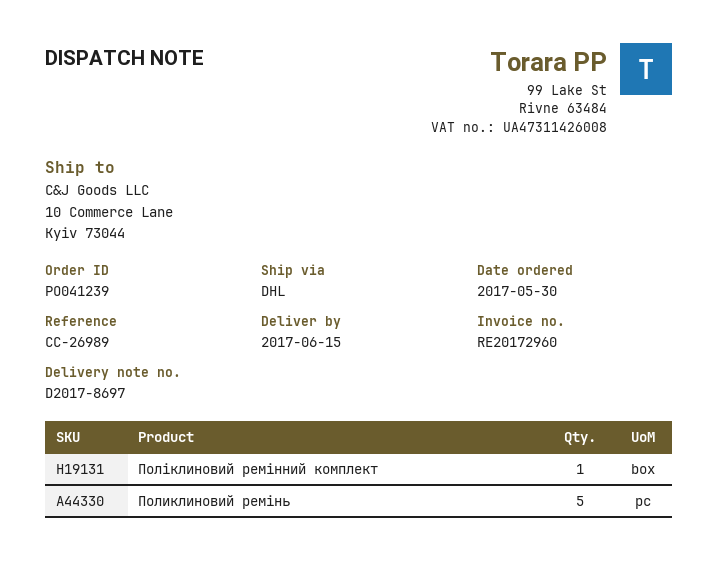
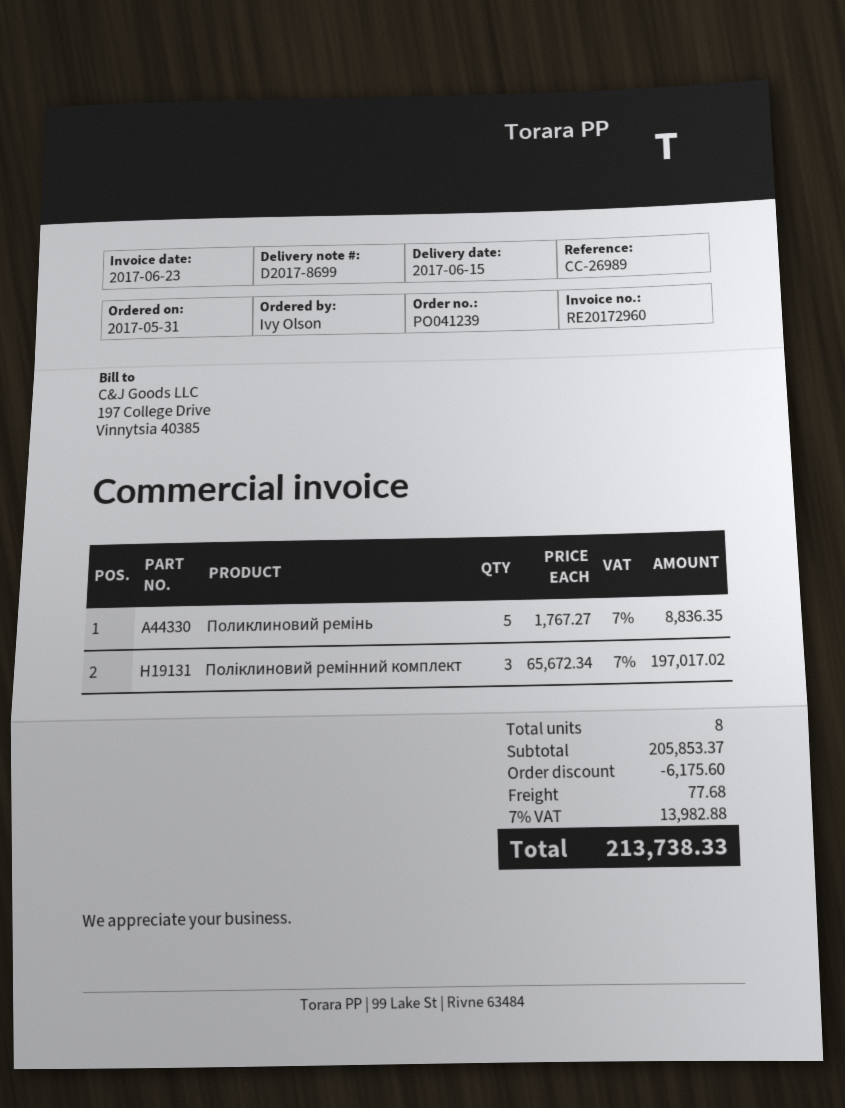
order date: 2017-05-30 -> 2017-05-31
delivery note number: D2017-8697 -> D2017-8699
Поліклиновий ремінний комплект: 1 -> 3

